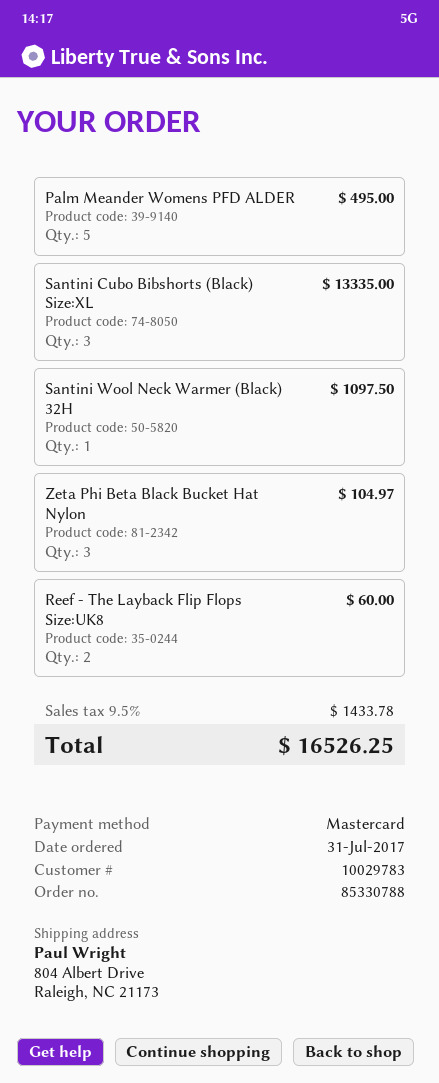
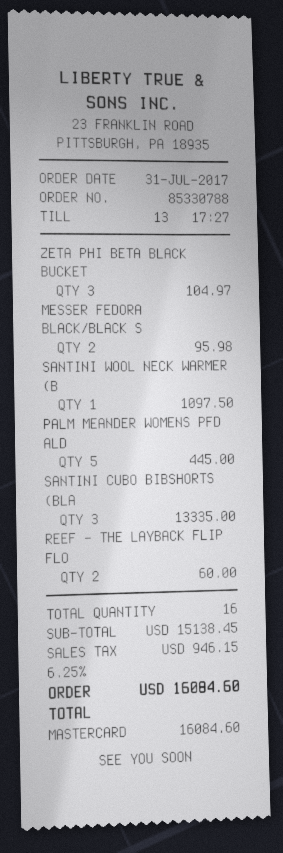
Palm Meander Womens PFD ALDER: 5 for 495.00 -> 5 for 445.00
MESSER FEDORA BLACK/BLACK S: none -> 2 for 95.98
tax: 9.5% = 1433.78 -> 6.25% = 946.15
total: 16526.25 -> 16084.60

